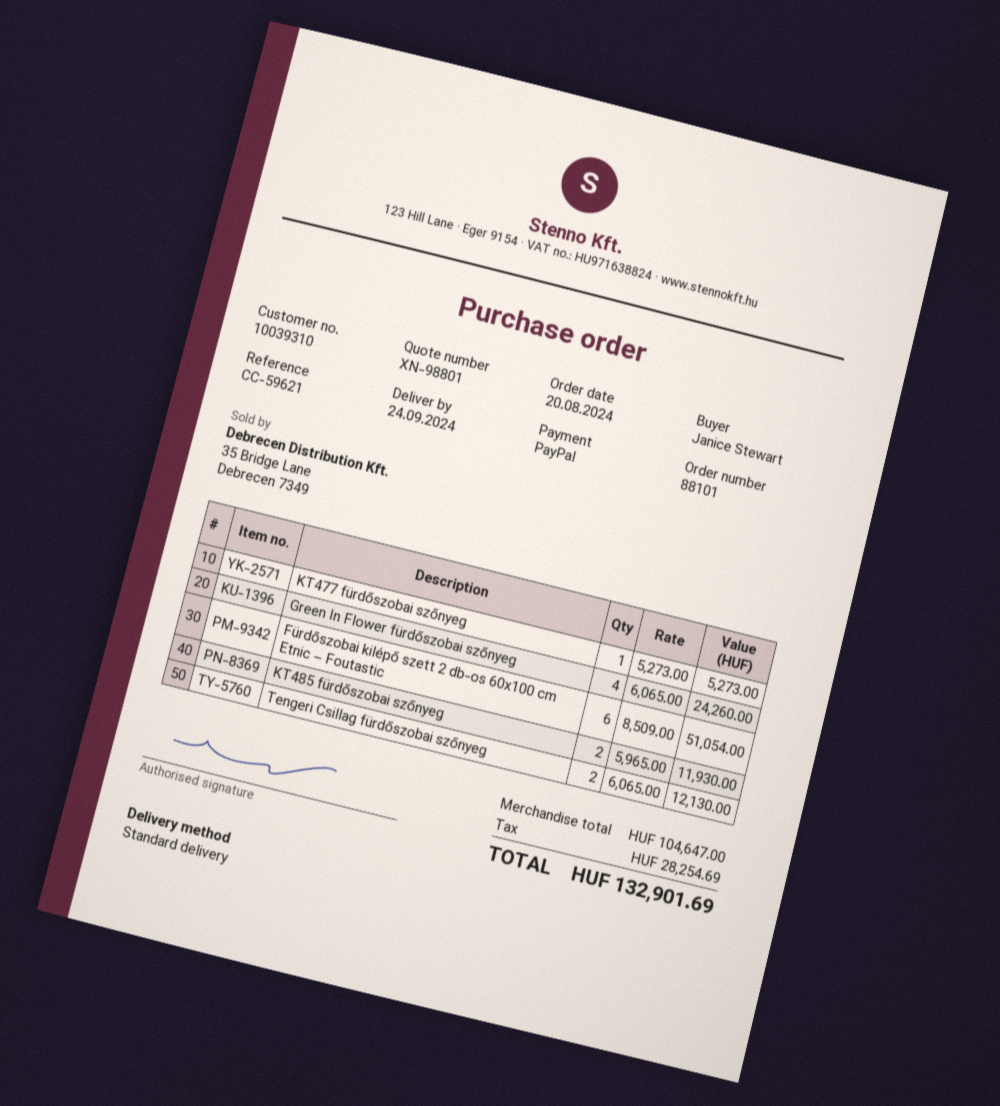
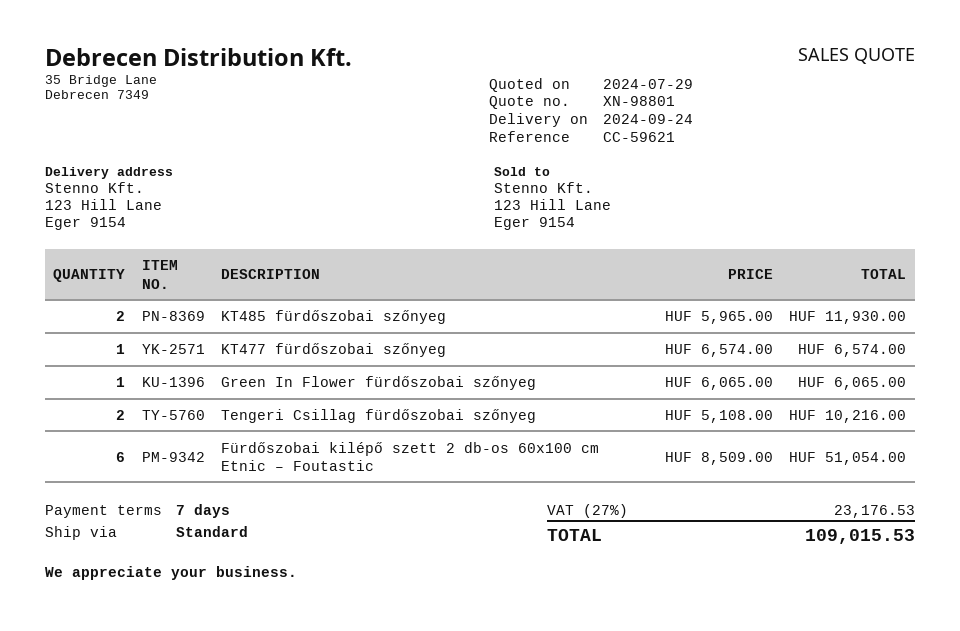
KT477 fürdőszobai szőnyeg: 1 x 5273.00 = 5273.00 -> 1 x 6574.00 = 6574.00
Green In Flower fürdőszobai szőnyeg: 4 x 6065.00 = 24260.00 -> 1 x 6065.00 = 6065.00
Tengeri Csillag fürdőszobai szőnyeg: 2 x 6065.00 = 12130.00 -> 2 x 5108.00 = 10216.00
tax: 28254.69 -> 23176.53
total: 132901.69 -> 109015.53

